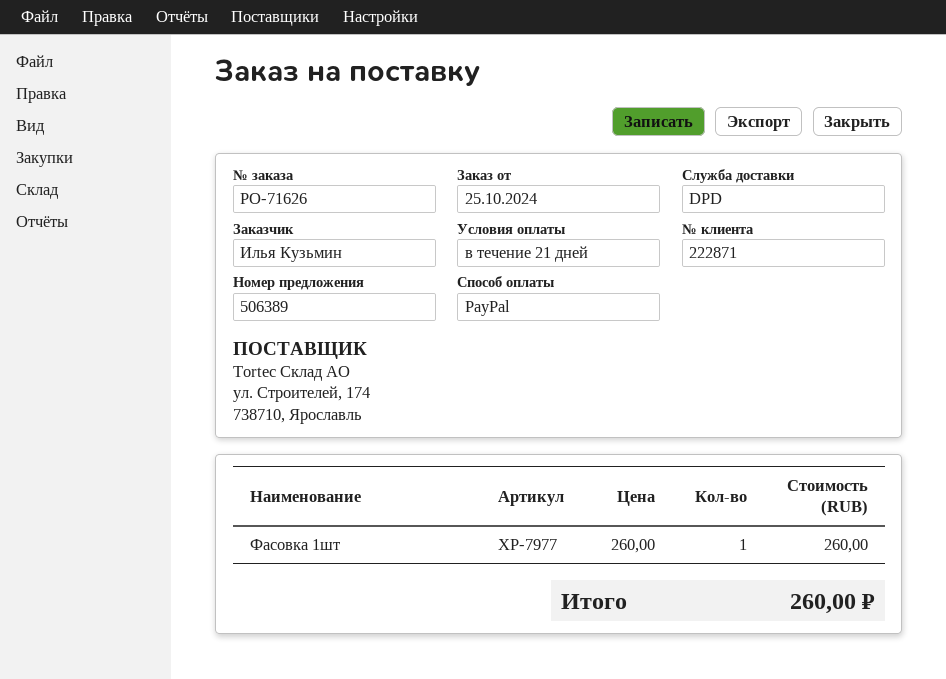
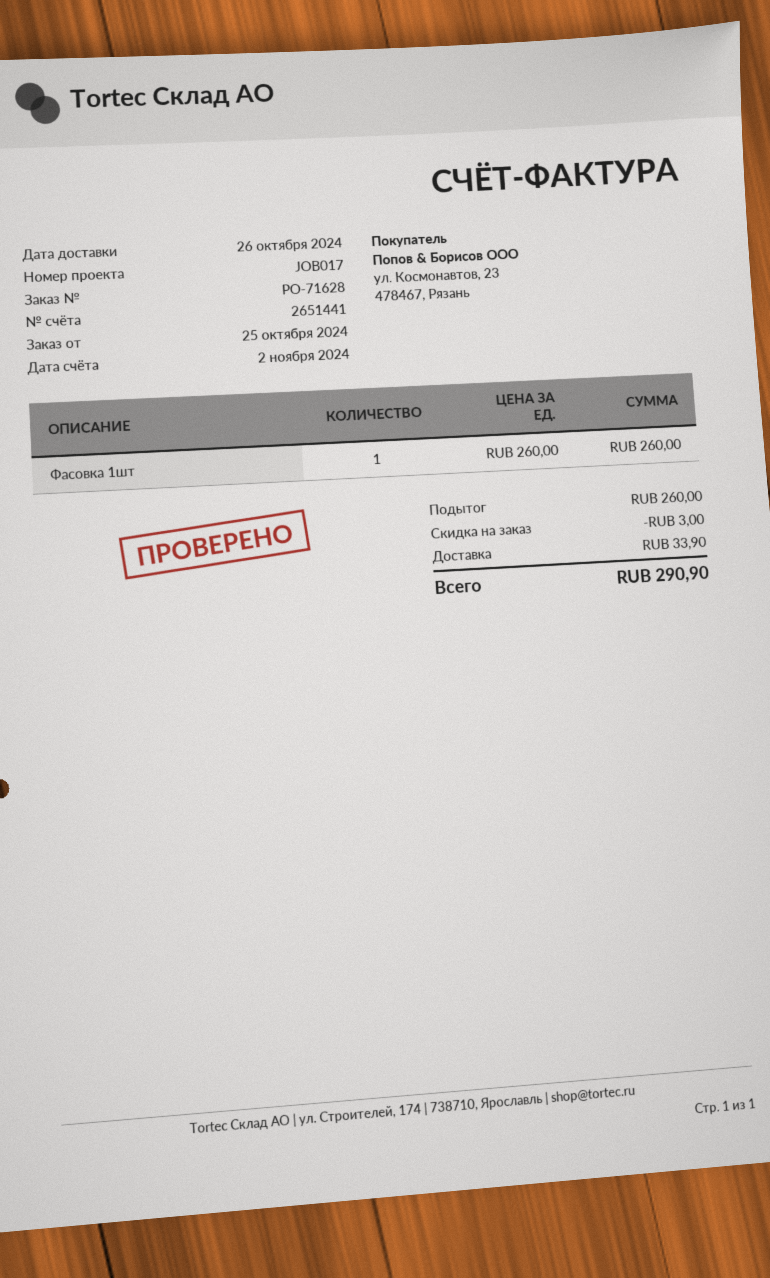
order number: PO-71626 -> PO-71628
discount: none -> 3.00
shipping: none -> 33.90
total: 260.00 -> 290.90

